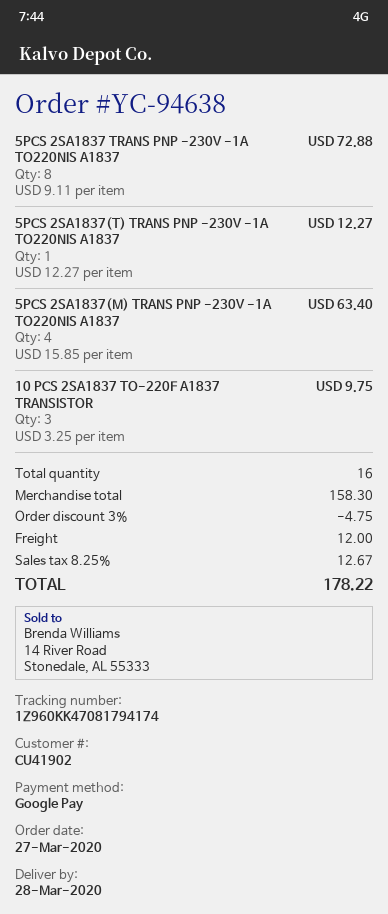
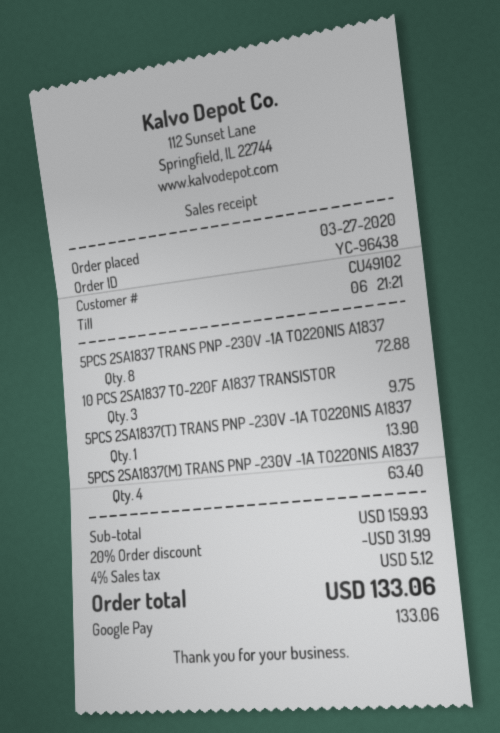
order number: YC-94638 -> YC-96438
customer number: CU41902 -> CU49102
5PCS 2SA1837(T) TRANS PNP -230V -1A TO220NIS A1837: 1 for 12.27 -> 1 for 13.90
subtotal: 158.30 -> 159.93
discount: 3% = 4.75 -> 20% = 31.99
shipping: 12.00 -> none
tax: 8.25% = 12.67 -> 4% = 5.12
total: 178.22 -> 133.06

